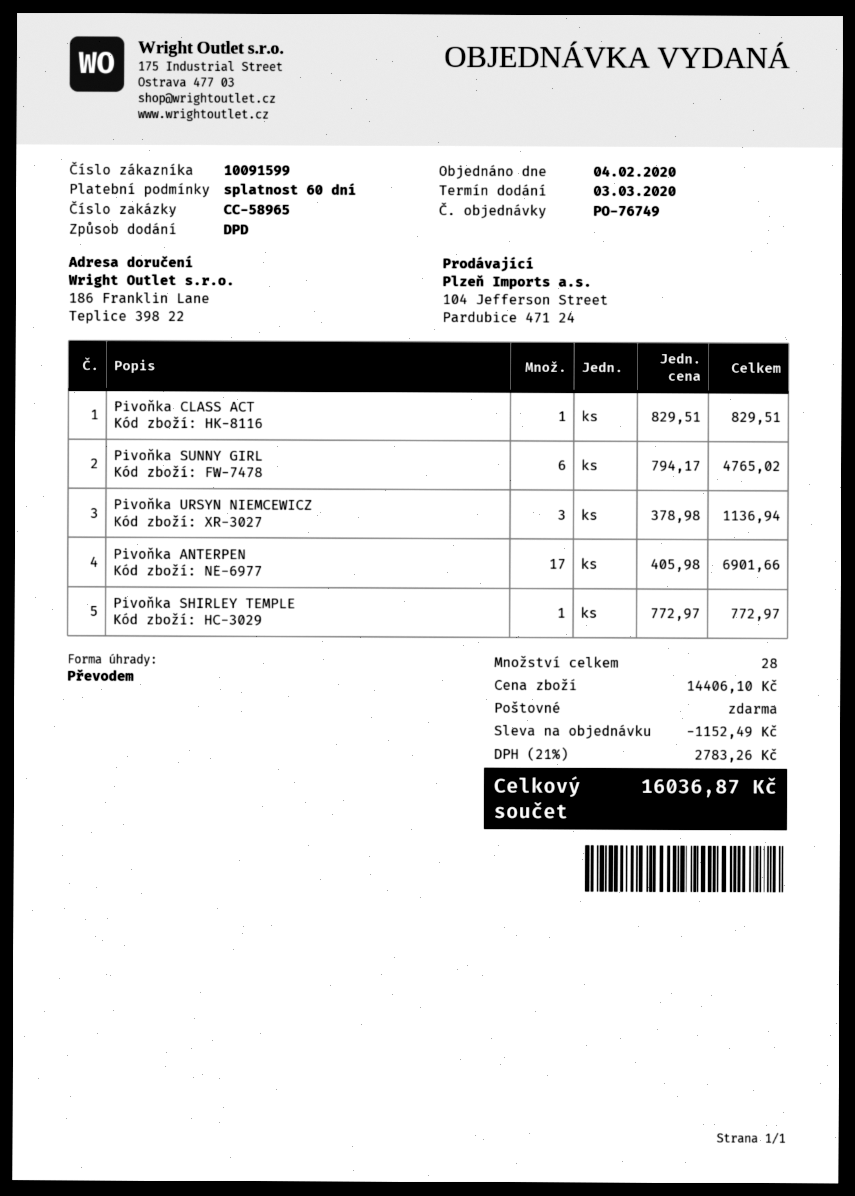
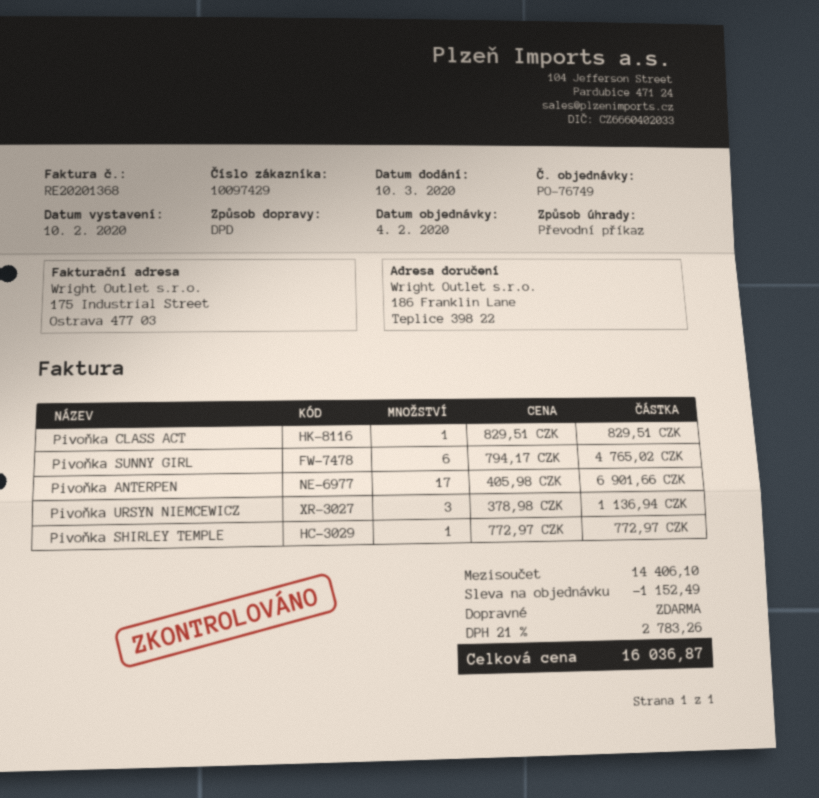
delivery date: 2020-03-03 -> 2020-03-10
customer number: 10091599 -> 10097429

